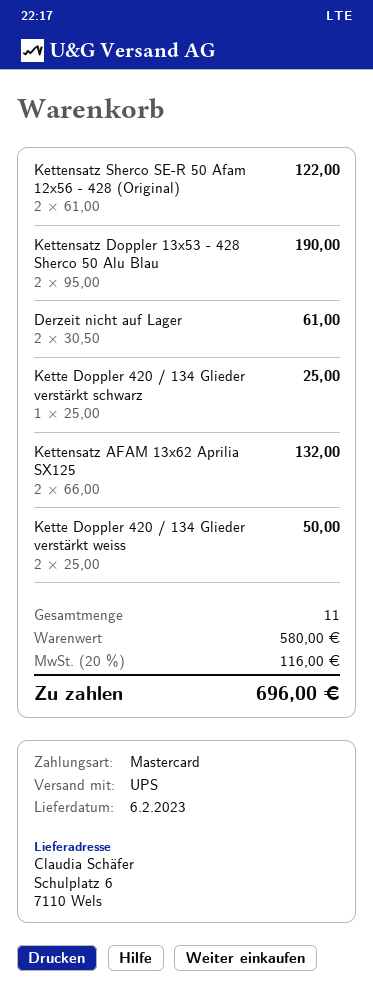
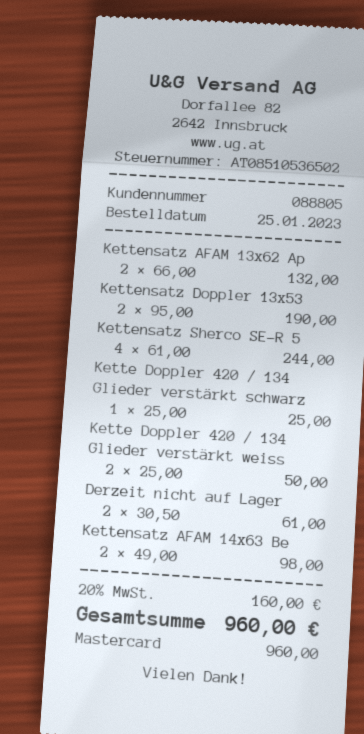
Kettensatz Sherco SE-R 50 Afam 12x56 - 428 (Original): 2 x 61.00 = 122.00 -> 4 x 61.00 = 244.00
Kettensatz AFAM 14x63 Be: none -> 2 x 49.00 = 98.00
tax: 20% = 116.00 -> 20% = 160.00
total: 696.00 -> 960.00

